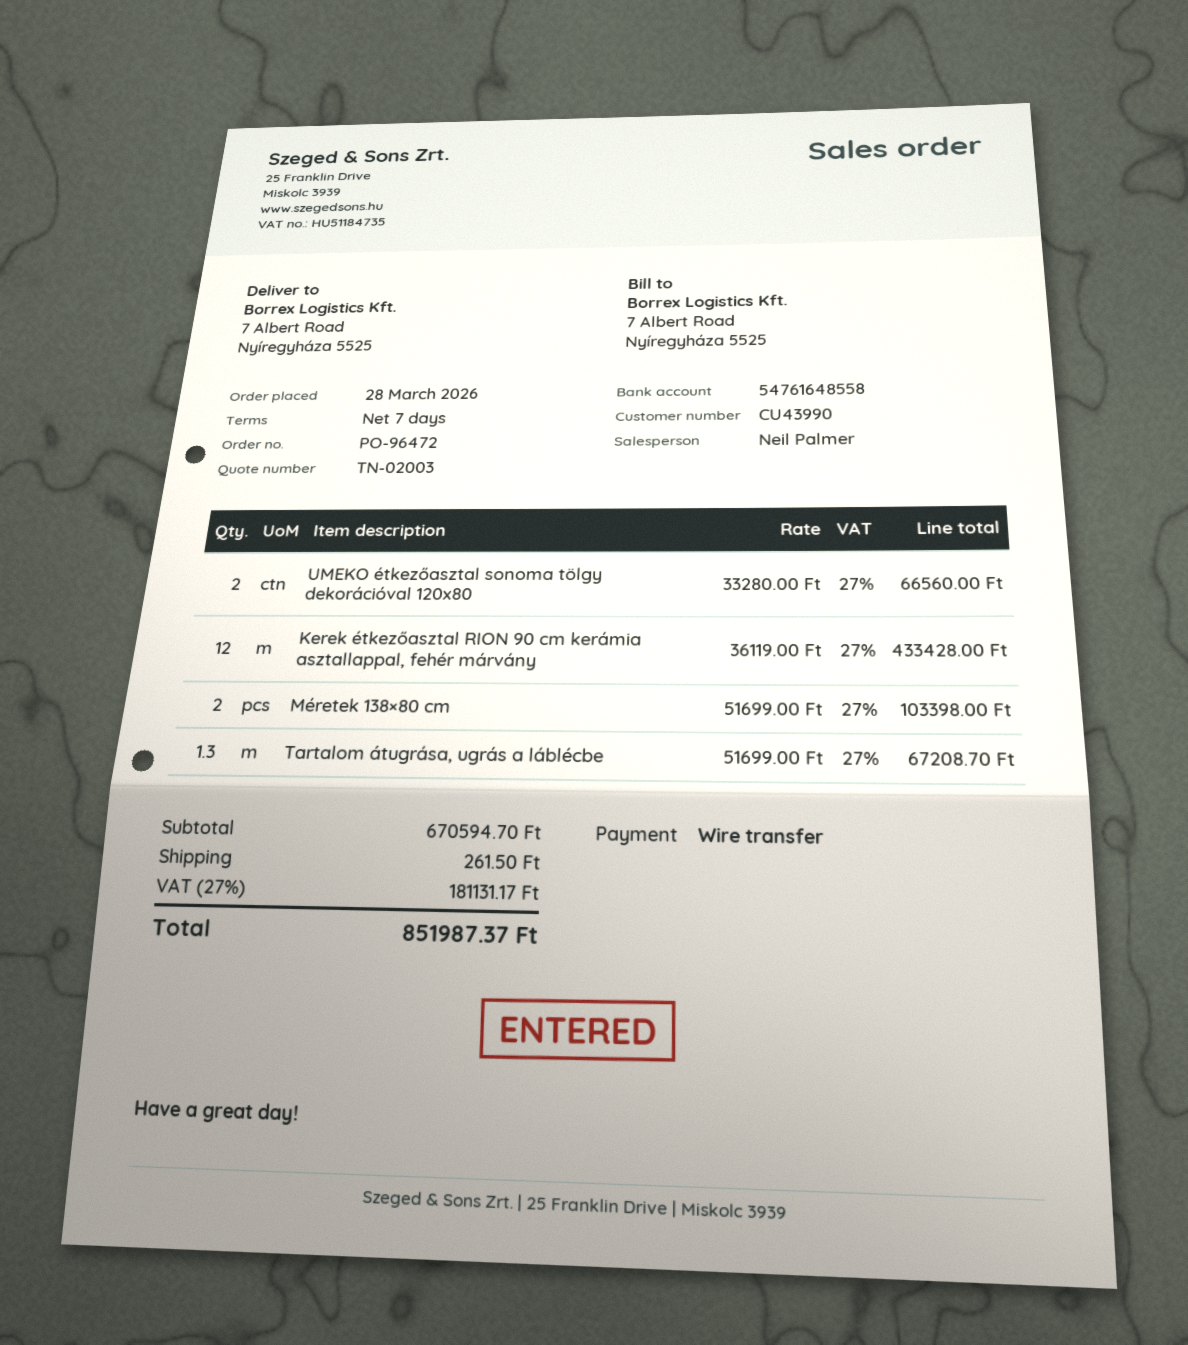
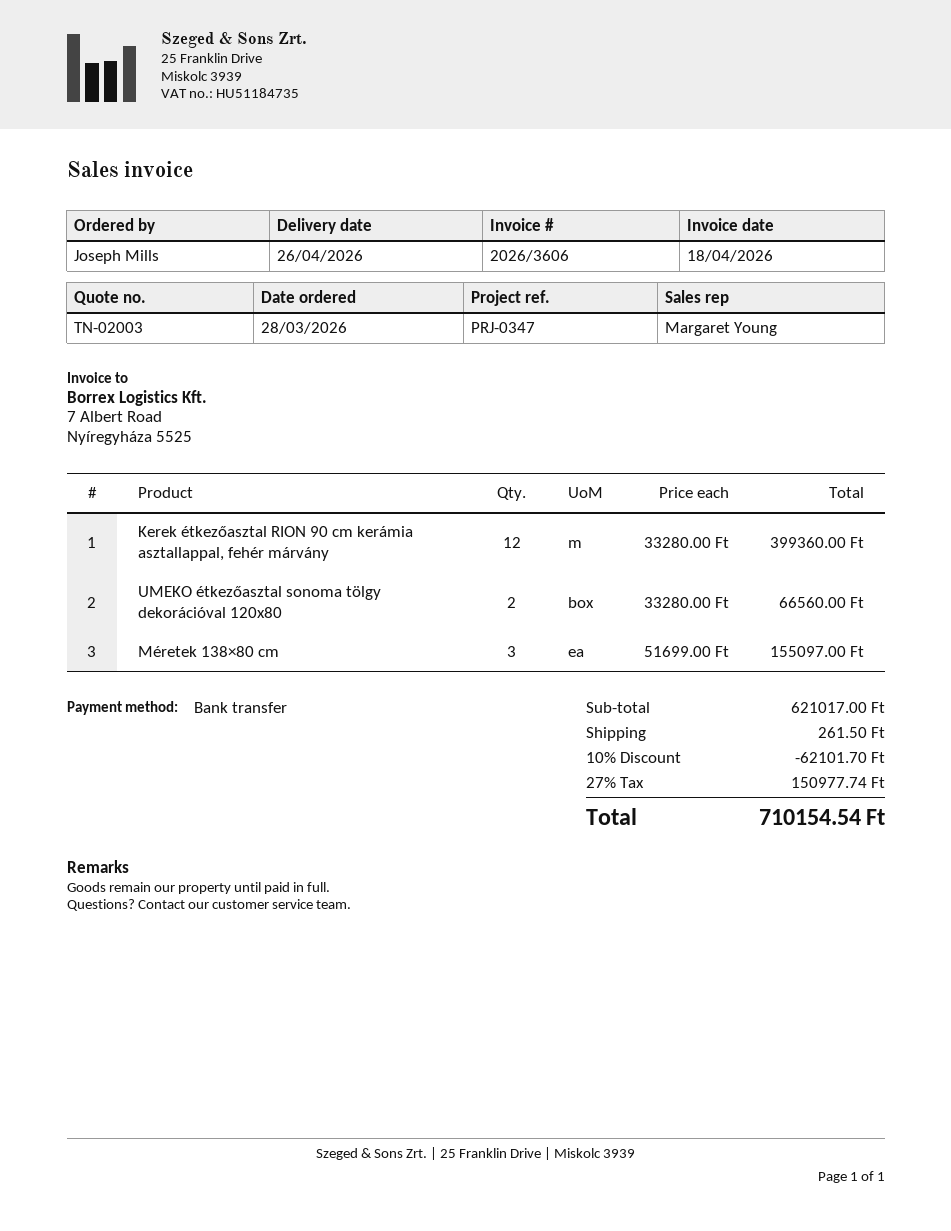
sales rep: Neil Palmer -> Margaret Young
Kerek étkezőasztal RION 90 cm kerámia asztallappal, fehér márvány: 12 x 36119.00 = 433428.00 -> 12 x 33280.00 = 399360.00
Méretek 138×80 cm: 2 x 51699.00 = 103398.00 -> 3 x 51699.00 = 155097.00
Tartalom átugrása, ugrás a láblécbe: 1.3 x 51699.00 = 67208.70 -> none
subtotal: 670594.70 -> 621017.00
discount: none -> 10% = 62101.70
tax: 27% = 181131.17 -> 27% = 150977.74
total: 851987.37 -> 710154.54

